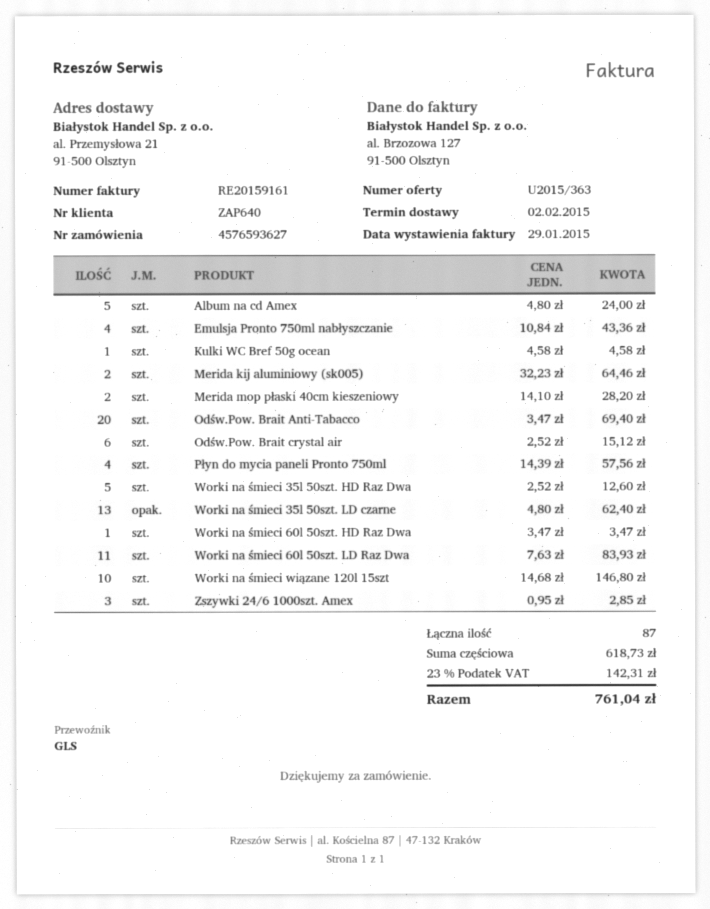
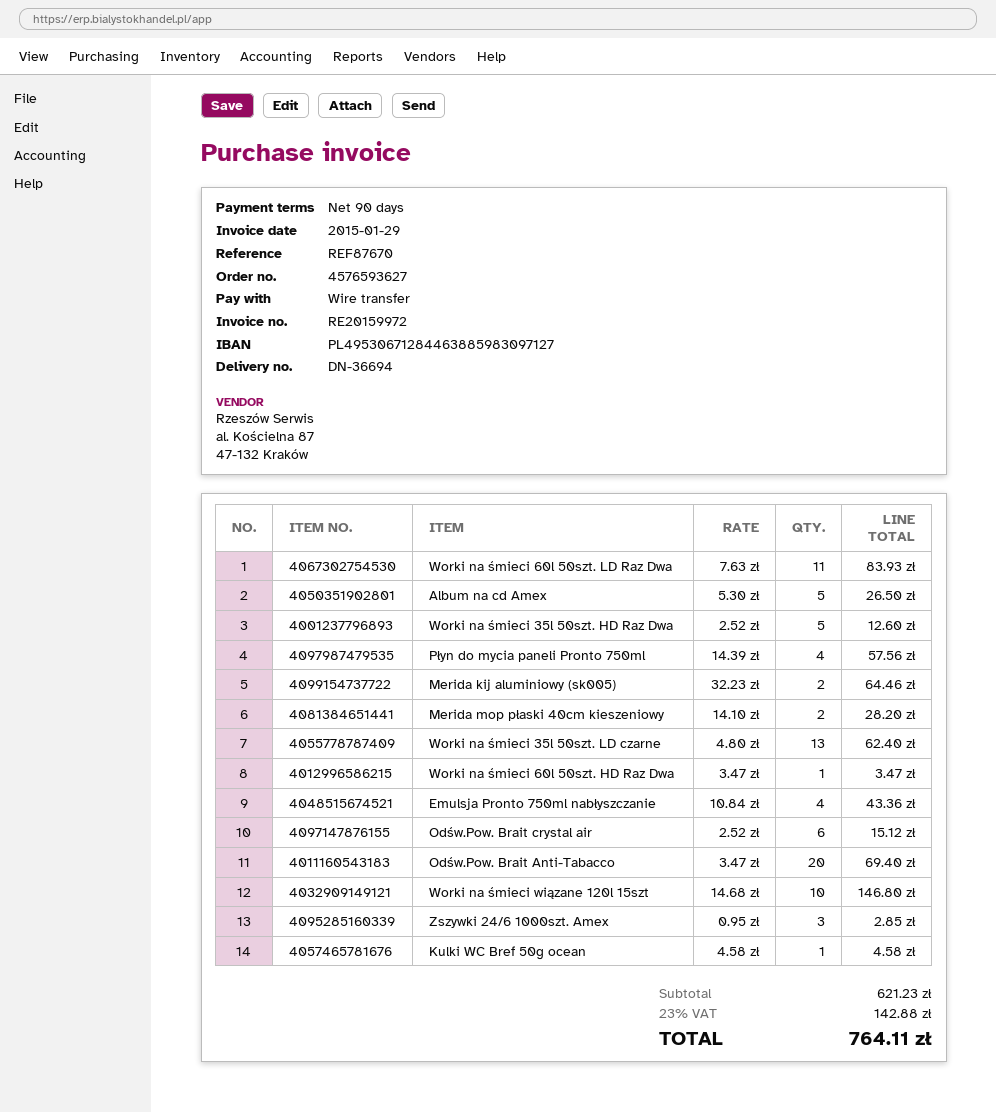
invoice number: RE20159161 -> RE20159972
Album na cd Amex: 5 x 4.80 = 24.00 -> 5 x 5.30 = 26.50
subtotal: 618.73 -> 621.23
tax: 23% = 142.31 -> 23% = 142.88
total: 761.04 -> 764.11

